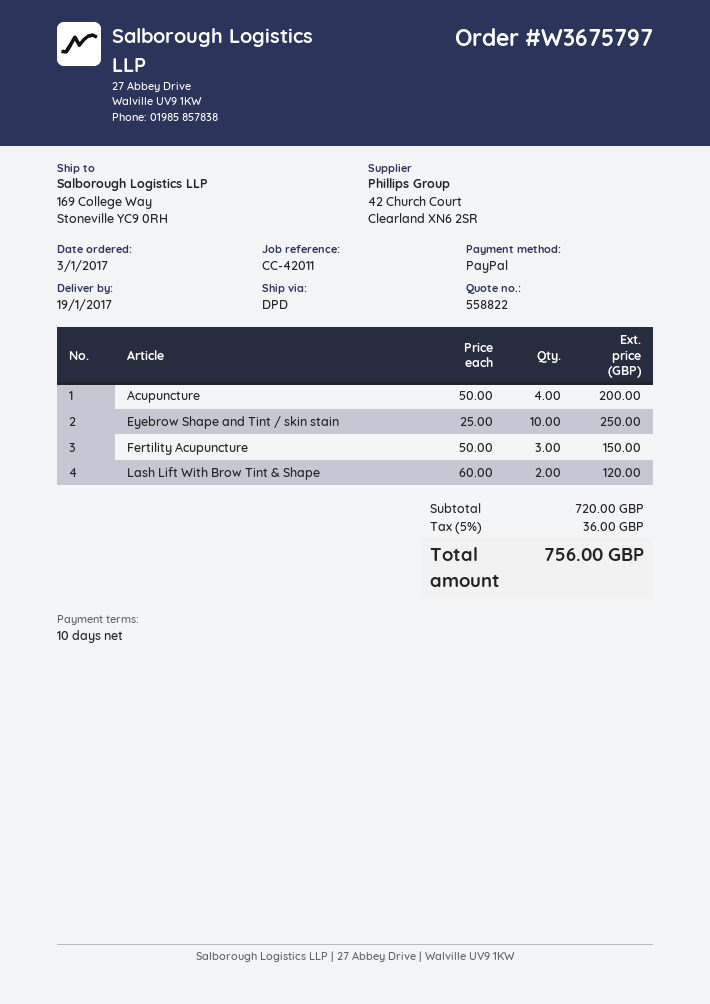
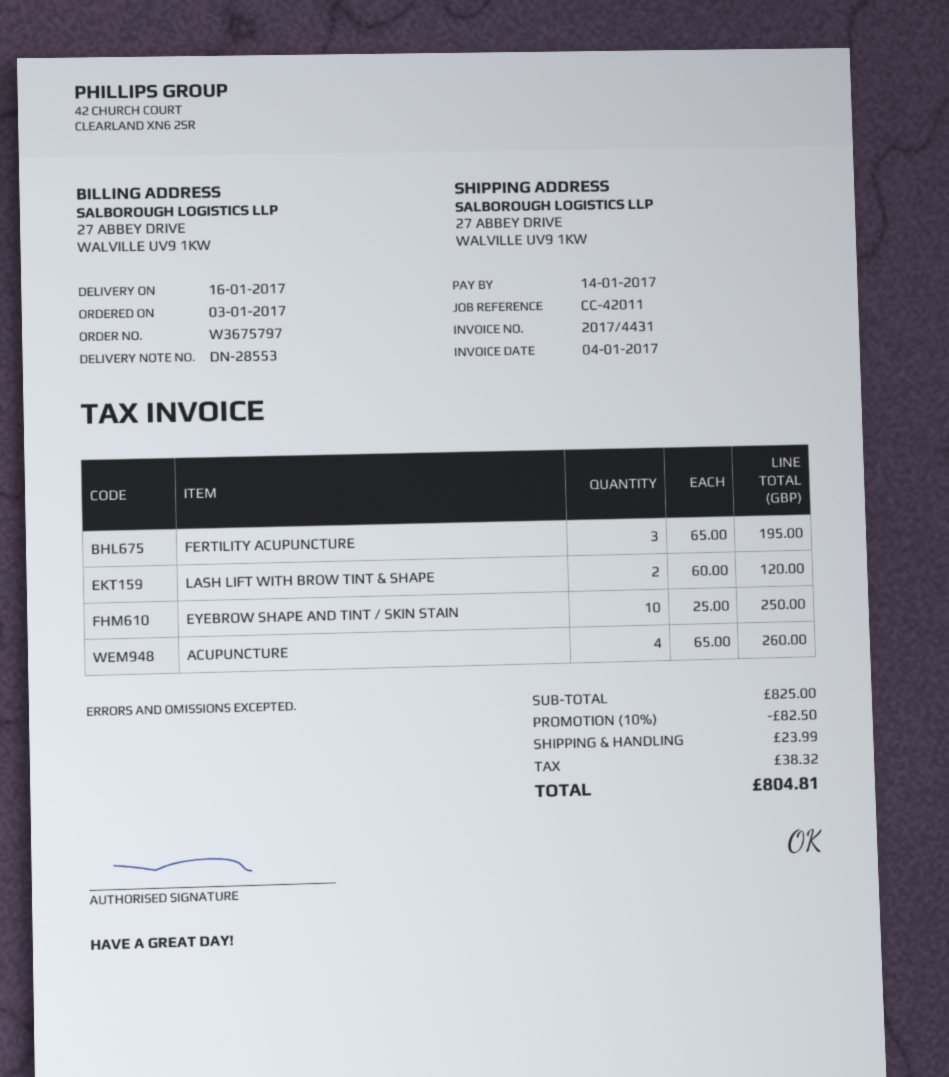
delivery date: 2017-01-19 -> 2017-01-16
ship to: 169 College Way, Stoneville YC9 0RH -> 27 ABBEY DRIVE, WALVILLE UV9 1KW
Acupuncture: 4 x 50.00 = 200.00 -> 4 x 65.00 = 260.00
Fertility Acupuncture: 3 x 50.00 = 150.00 -> 3 x 65.00 = 195.00
subtotal: 720.00 -> 825.00
discount: none -> 10% = 82.50
shipping: none -> 23.99
tax: 36.00 -> 38.32
total: 756.00 -> 804.81

